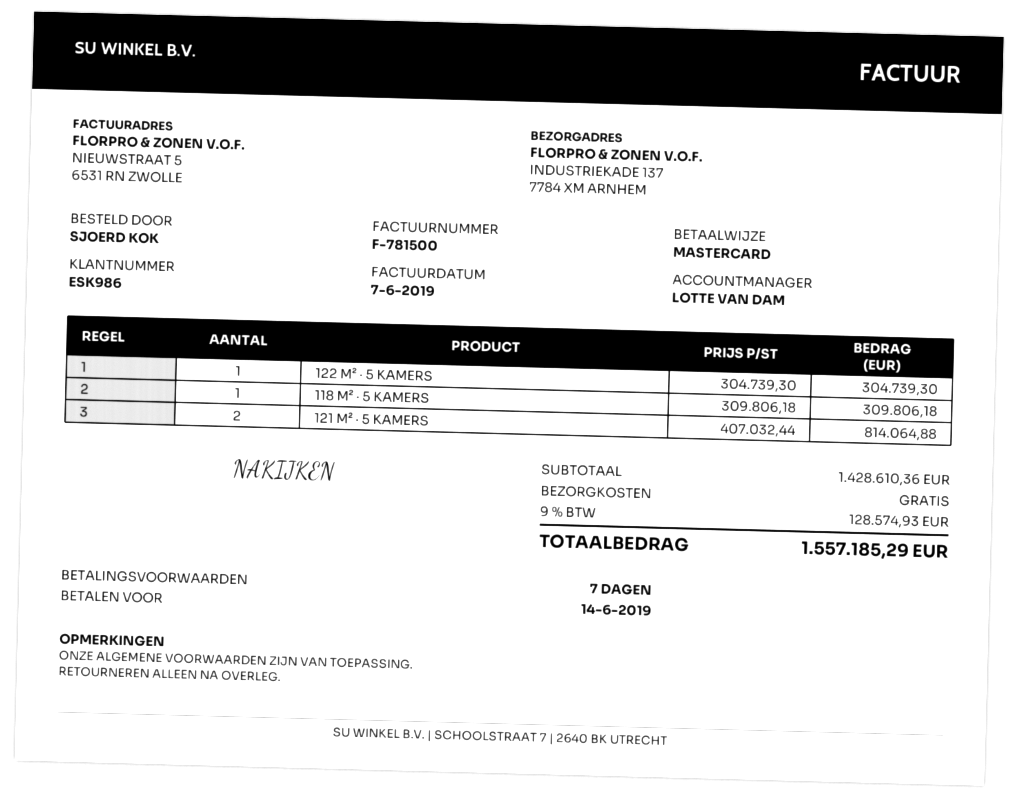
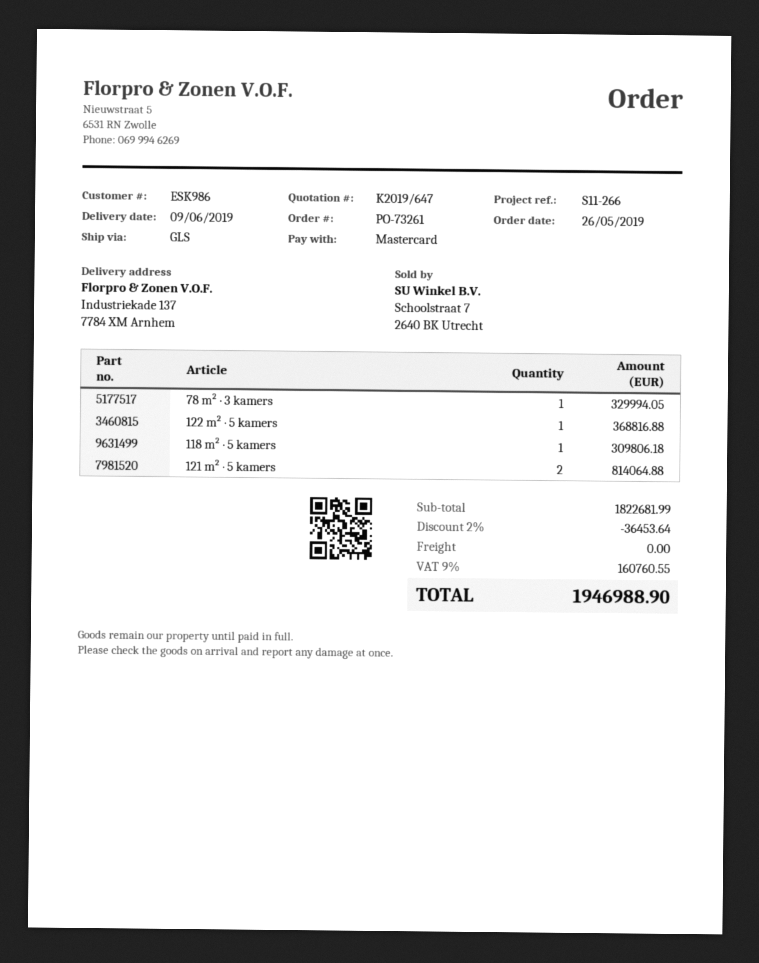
122 M² · 5 KAMERS: 1 for 304739.30 -> 1 for 368816.88
78 m² · 3 kamers: none -> 1 for 329994.05
subtotal: 1428610.36 -> 1822681.99
discount: none -> 2% = 36453.64
tax: 9% = 128574.93 -> 9% = 160760.55
total: 1557185.29 -> 1946988.90

